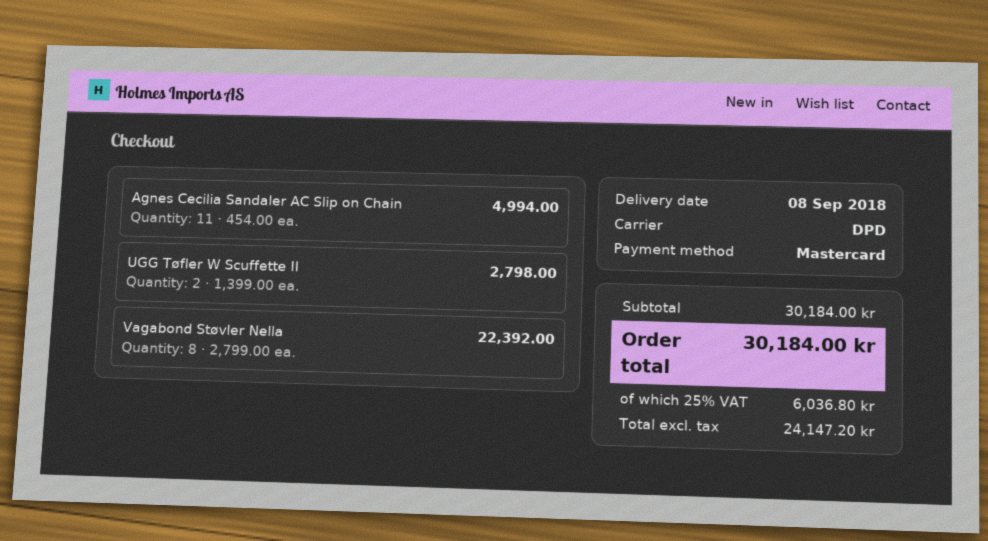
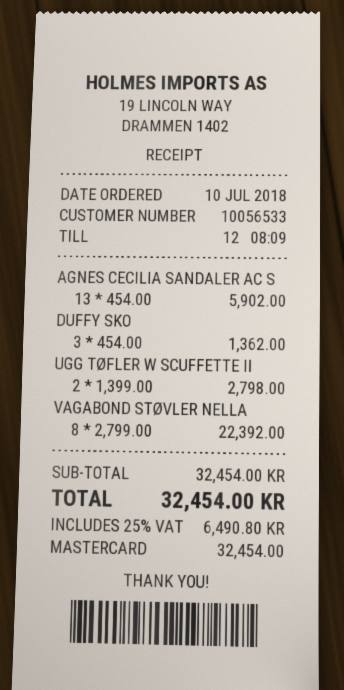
Agnes Cecilia Sandaler AC Slip on Chain: 11 x 454.00 = 4994.00 -> 13 x 454.00 = 5902.00
DUFFY SKO: none -> 3 x 454.00 = 1362.00
subtotal: 30184.00 -> 32454.00
tax: 25% = 6036.80 -> 25% = 6490.80
total: 30184.00 -> 32454.00

